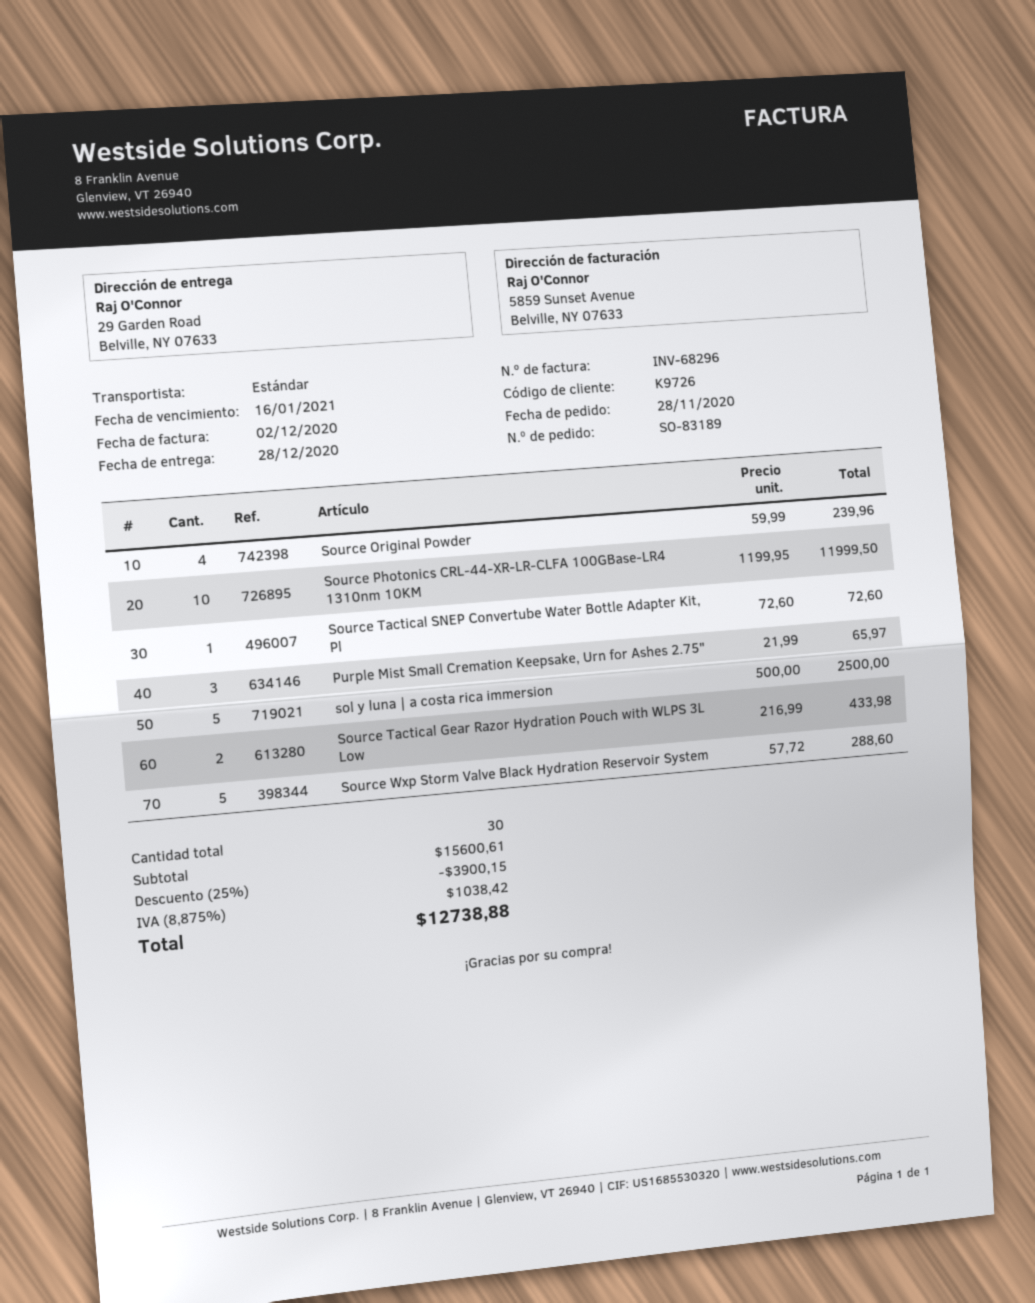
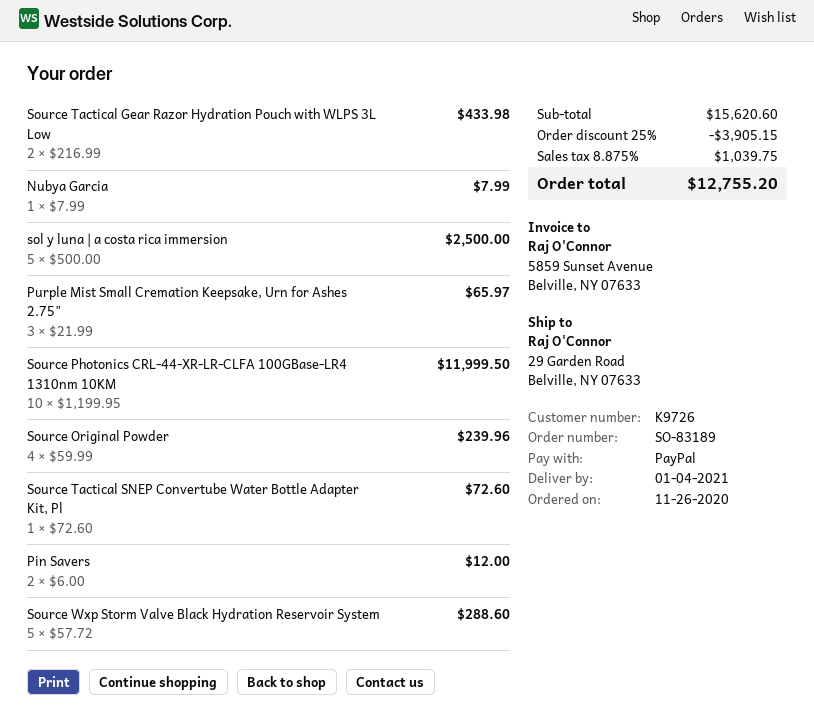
order date: 2020-11-28 -> 2020-11-26
delivery date: 2020-12-28 -> 2021-01-04
Nubya Garcia: none -> 1 x 7.99 = 7.99
Pin Savers: none -> 2 x 6.00 = 12.00
subtotal: 15600.61 -> 15620.60
discount: 25% = 3900.15 -> 25% = 3905.15
tax: 8.875% = 1038.42 -> 8.875% = 1039.75
total: 12738.88 -> 12755.20

